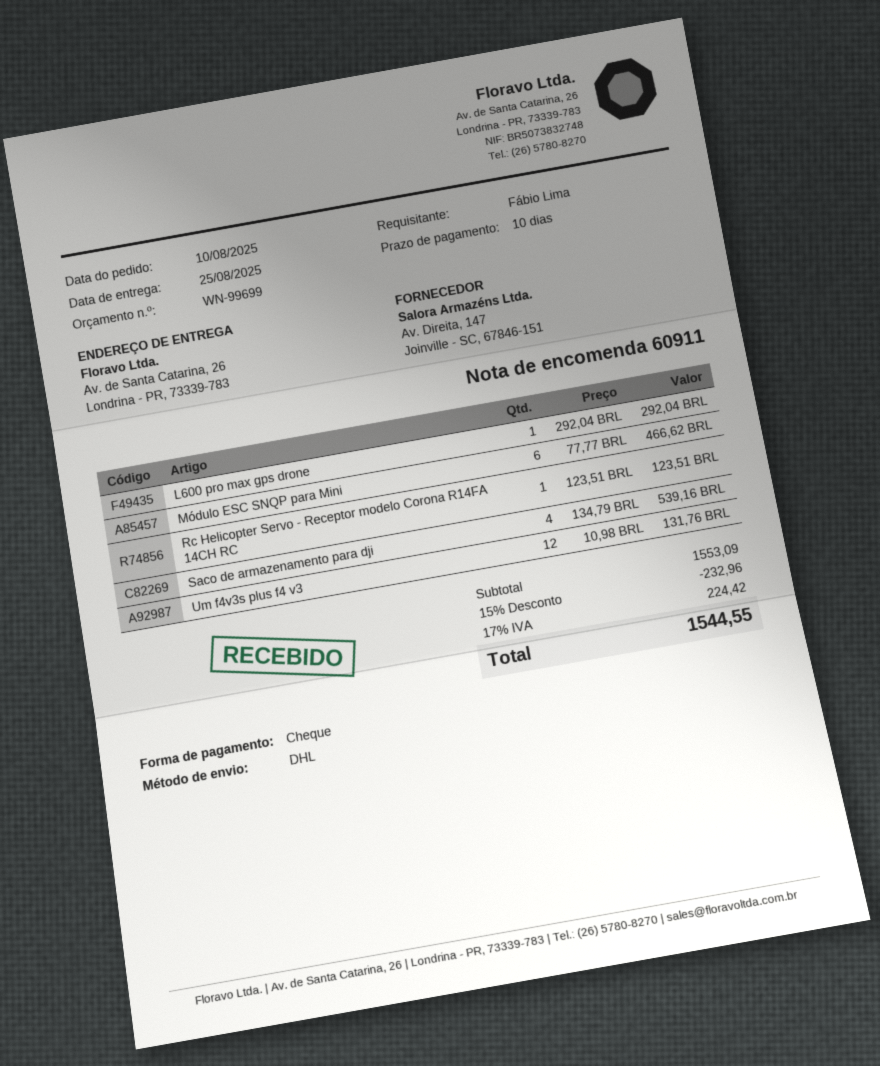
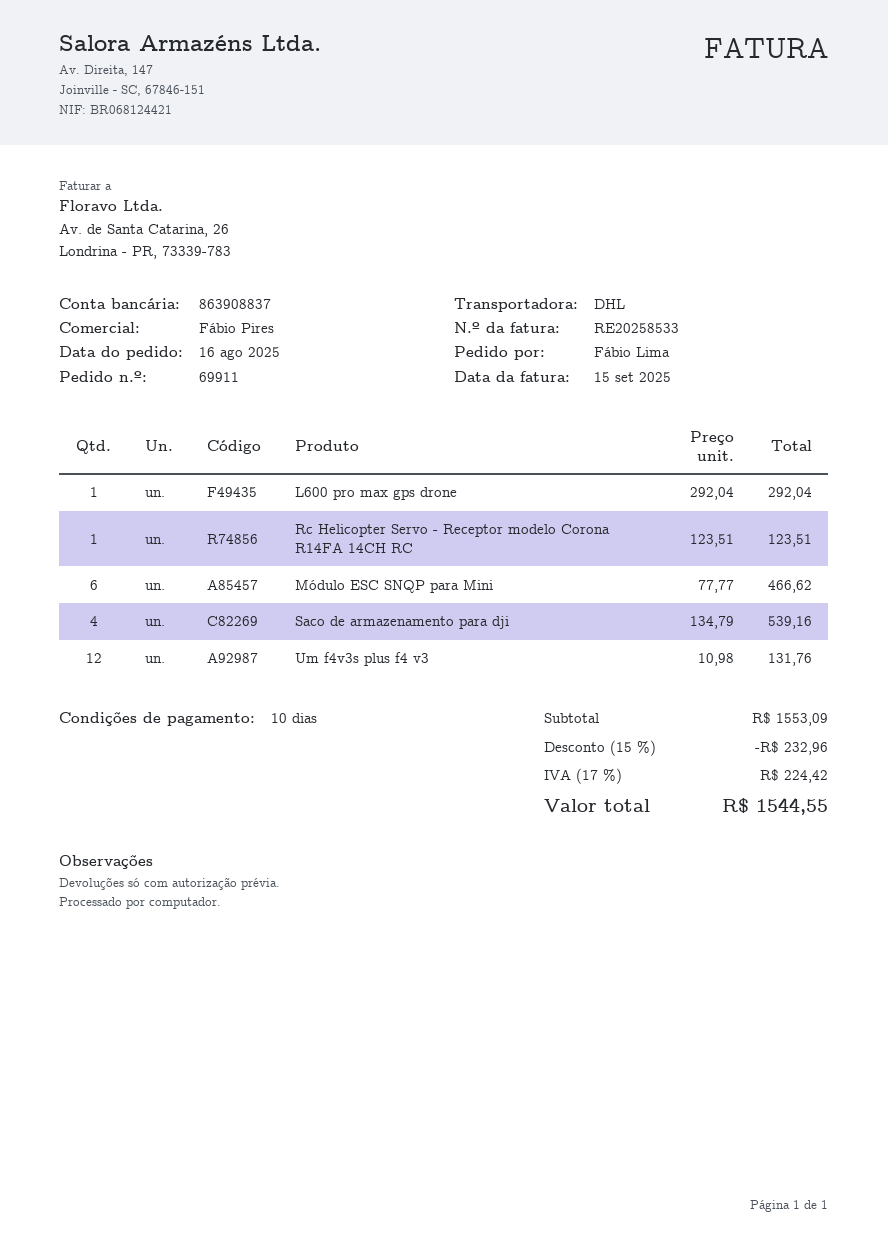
order number: 60911 -> 69911
order date: 2025-08-10 -> 2025-08-16

